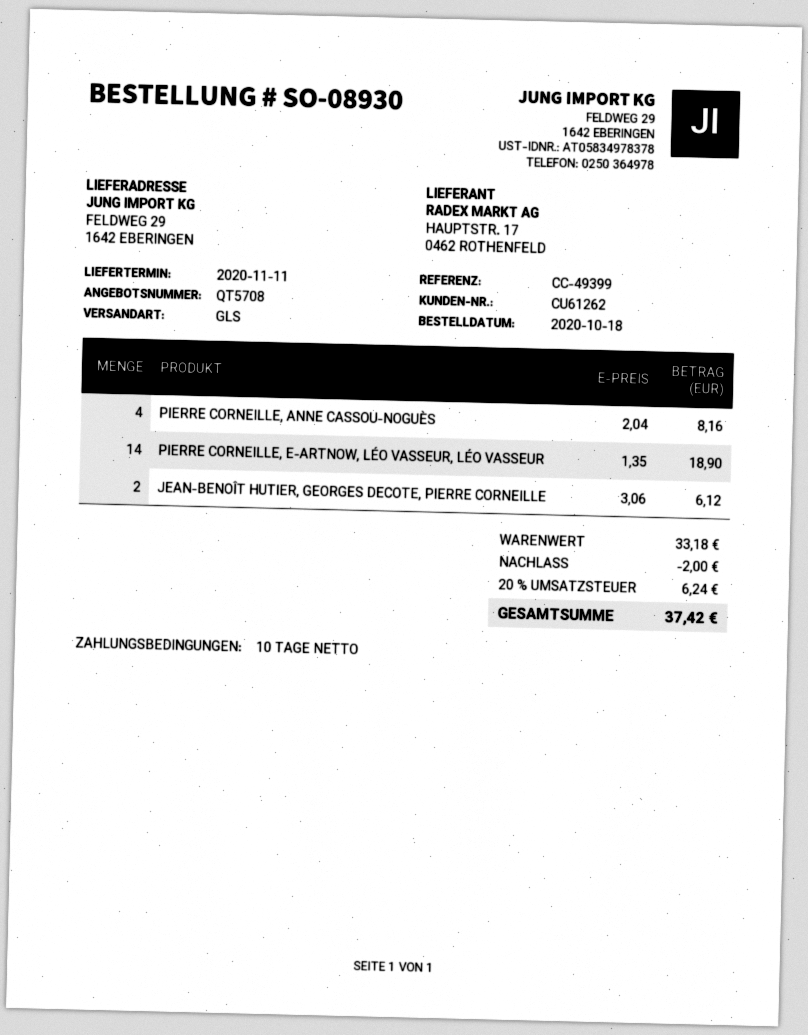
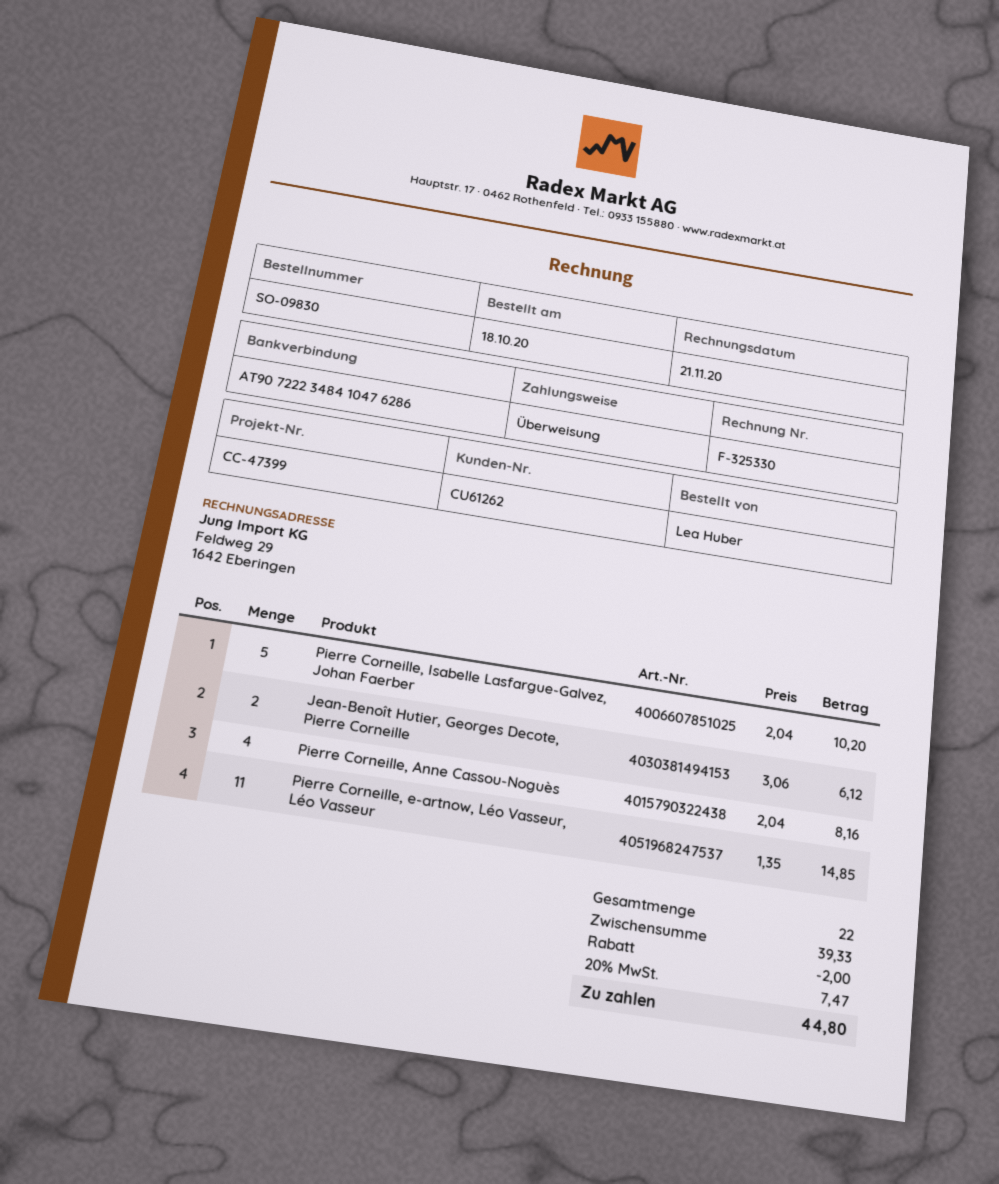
order number: SO-08930 -> SO-09830
reference: CC-49399 -> CC-47399
PIERRE CORNEILLE, E-ARTNOW, LÉO VASSEUR, LÉO VASSEUR: 14 x 1.35 = 18.90 -> 11 x 1.35 = 14.85
Pierre Corneille, Isabelle Lasfargue-Galvez, Johan Faerber: none -> 5 x 2.04 = 10.20
subtotal: 33.18 -> 39.33
tax: 20% = 6.24 -> 20% = 7.47
total: 37.42 -> 44.80

